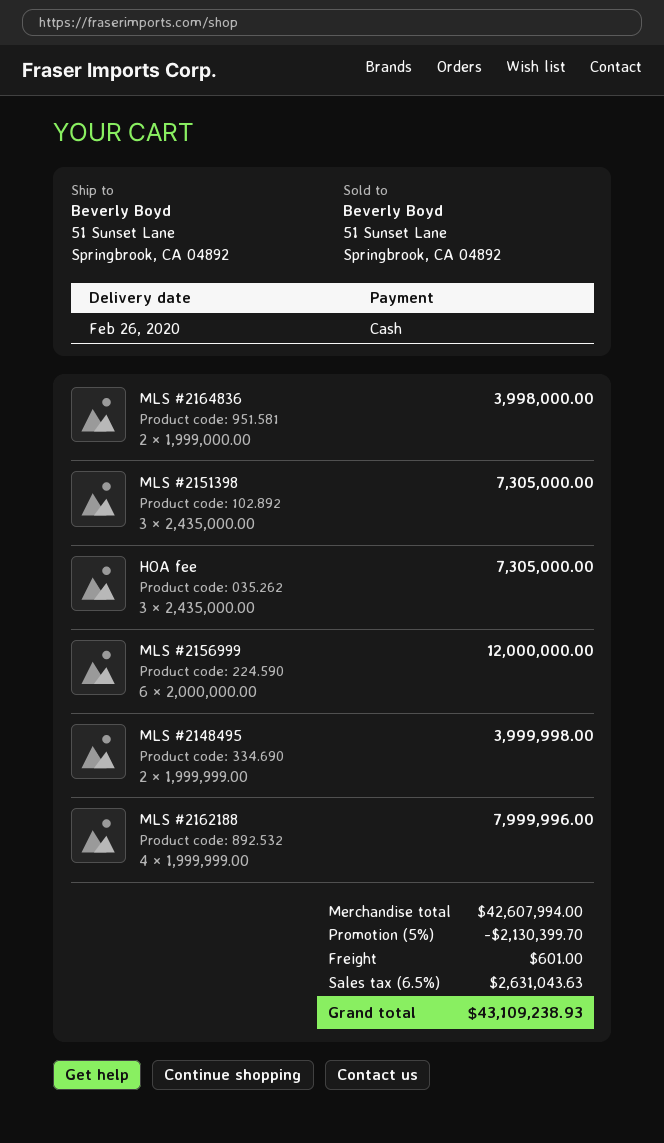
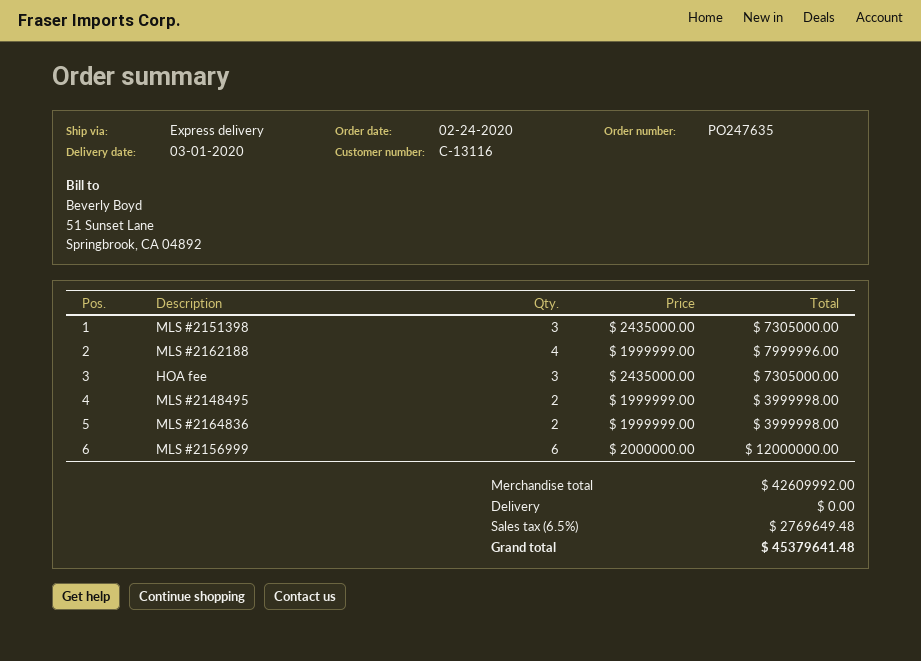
delivery date: 2020-02-26 -> 2020-03-01
MLS #2164836: 2 x 1999000.00 = 3998000.00 -> 2 x 1999999.00 = 3999998.00
subtotal: 42607994.00 -> 42609992.00
discount: 5% = 2130399.70 -> none
shipping: 601.00 -> 0.00
tax: 6.5% = 2631043.63 -> 6.5% = 2769649.48
total: 43109238.93 -> 45379641.48

